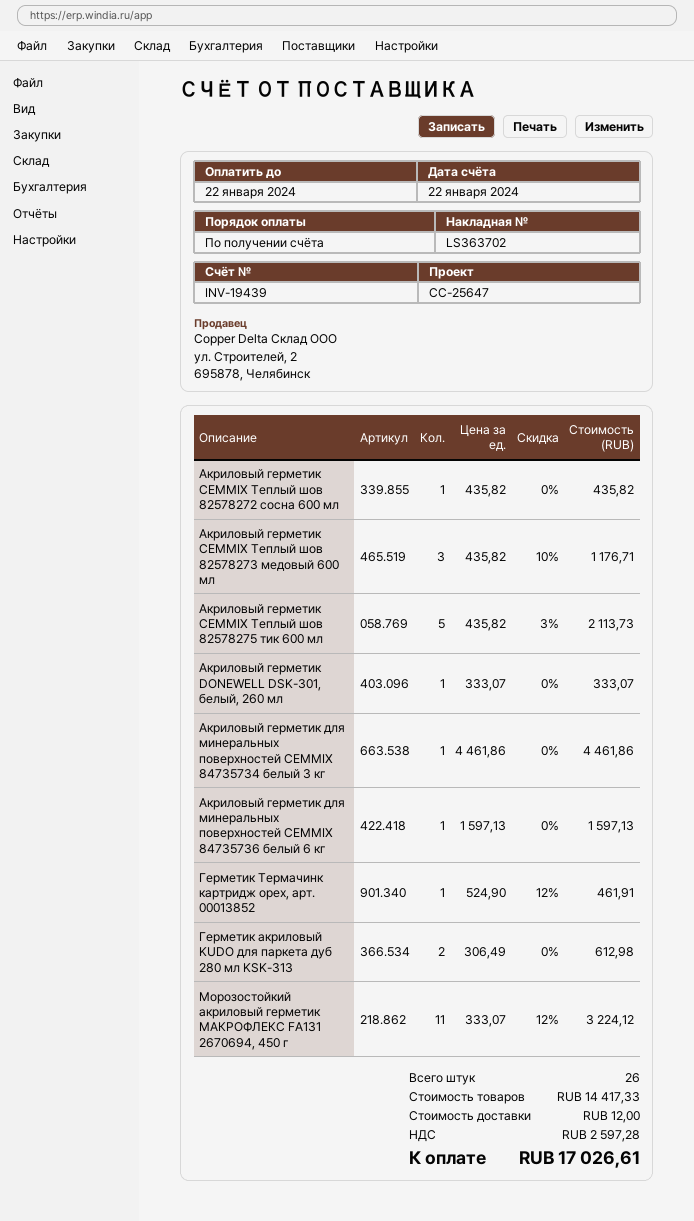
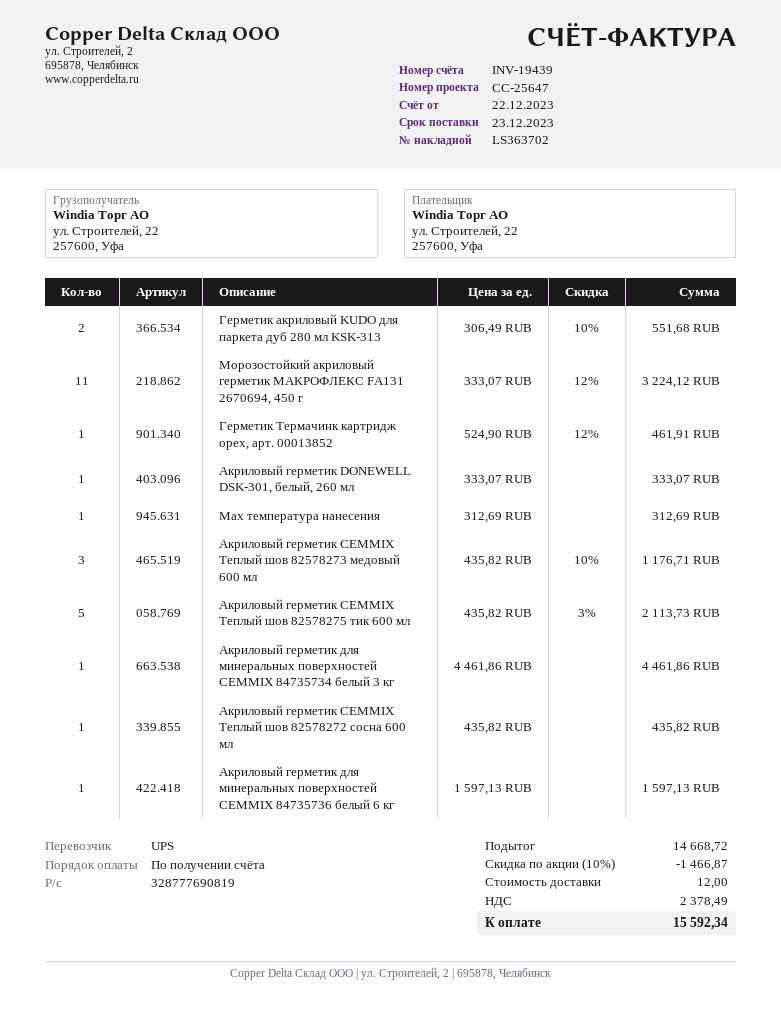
invoice date: 2024-01-22 -> 2023-12-22
Герметик акриловый KUDO для паркета дуб 280 мл KSK-313: 2 x 306.49 = 612.98 -> 2 x 306.49 - 10% = 551.68
Max температура нанесения: none -> 1 x 312.69 = 312.69
subtotal: 14417.33 -> 14668.72
discount: none -> 10% = 1466.87
tax: 2597.28 -> 2378.49
total: 17026.61 -> 15592.34

